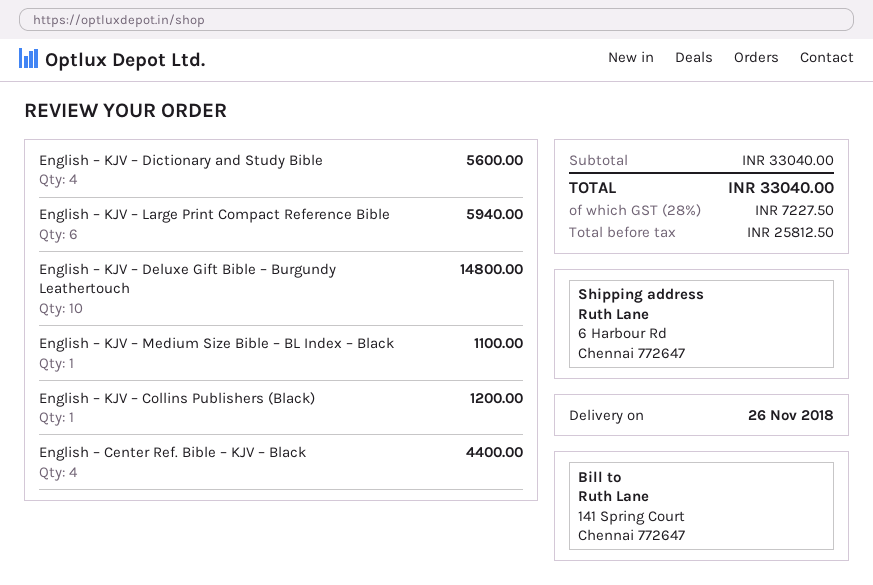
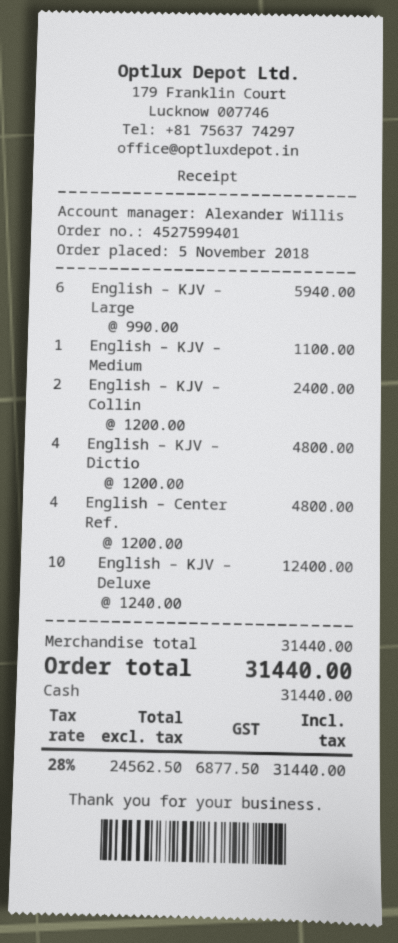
English – KJV – Dictionary and Study Bible: 4 for 5600.00 -> 4 for 4800.00
English – KJV – Deluxe Gift Bible – Burgundy Leathertouch: 10 for 14800.00 -> 10 for 12400.00
English – KJV – Collins Publishers (Black): 1 for 1200.00 -> 2 for 2400.00
English – Center Ref. Bible – KJV – Black: 4 for 4400.00 -> 4 for 4800.00
subtotal: 33040.00 -> 31440.00
net: 25812.50 -> 24562.50
tax: 28% = 7227.50 -> 28% = 6877.50
total: 33040.00 -> 31440.00

